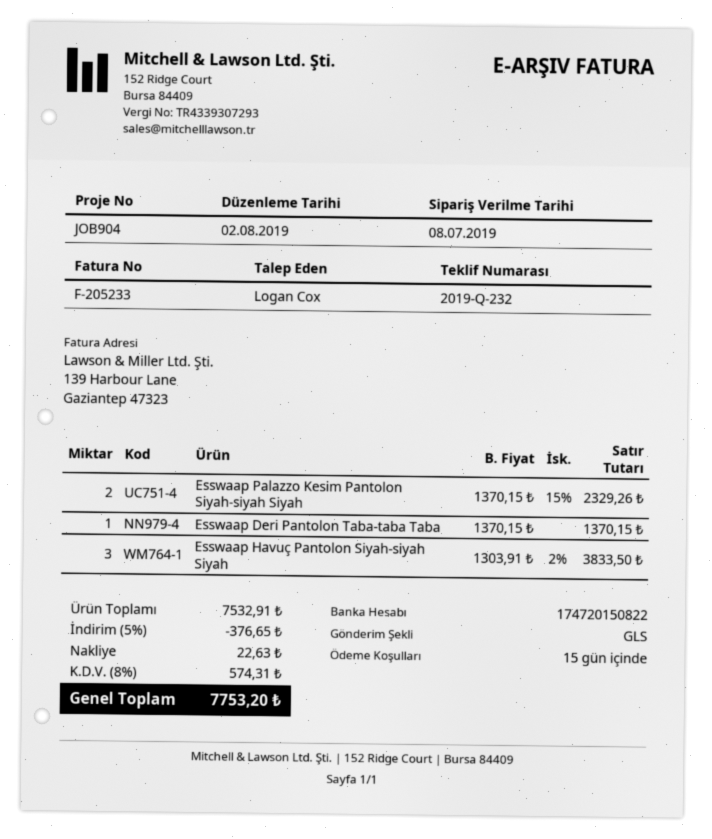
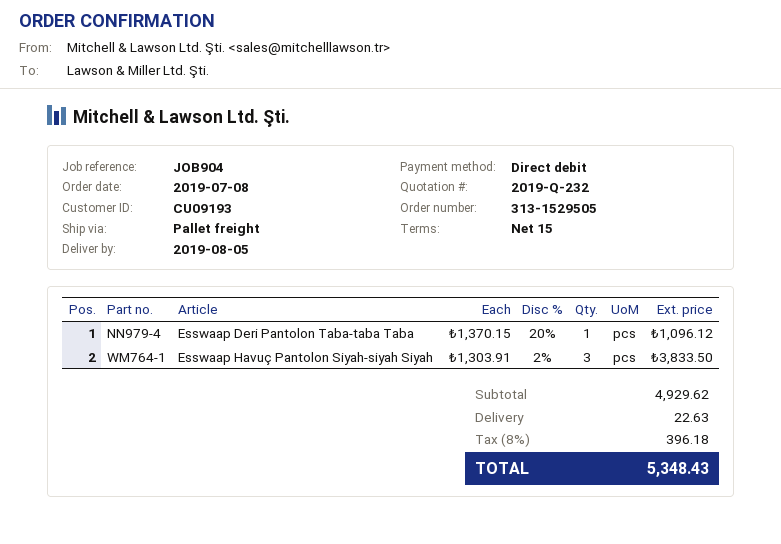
shipping method: GLS -> pallet freight
Esswaap Palazzo Kesim Pantolon Siyah-siyah Siyah: 2 x 1370.15 - 15% = 2329.26 -> none
Esswaap Deri Pantolon Taba-taba Taba: 1 x 1370.15 = 1370.15 -> 1 x 1370.15 - 20% = 1096.12
subtotal: 7532.91 -> 4929.62
discount: 5% = 376.65 -> none
tax: 8% = 574.31 -> 8% = 396.18
total: 7753.20 -> 5348.43

